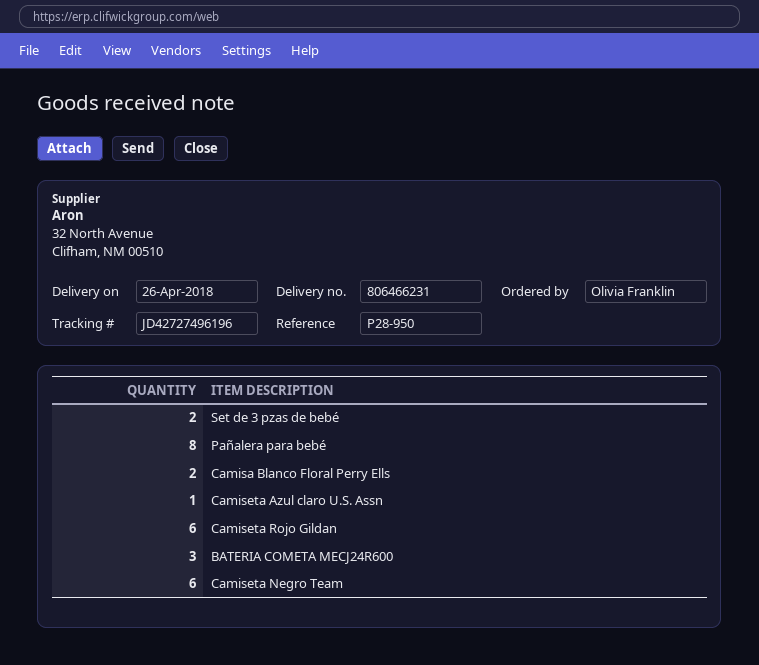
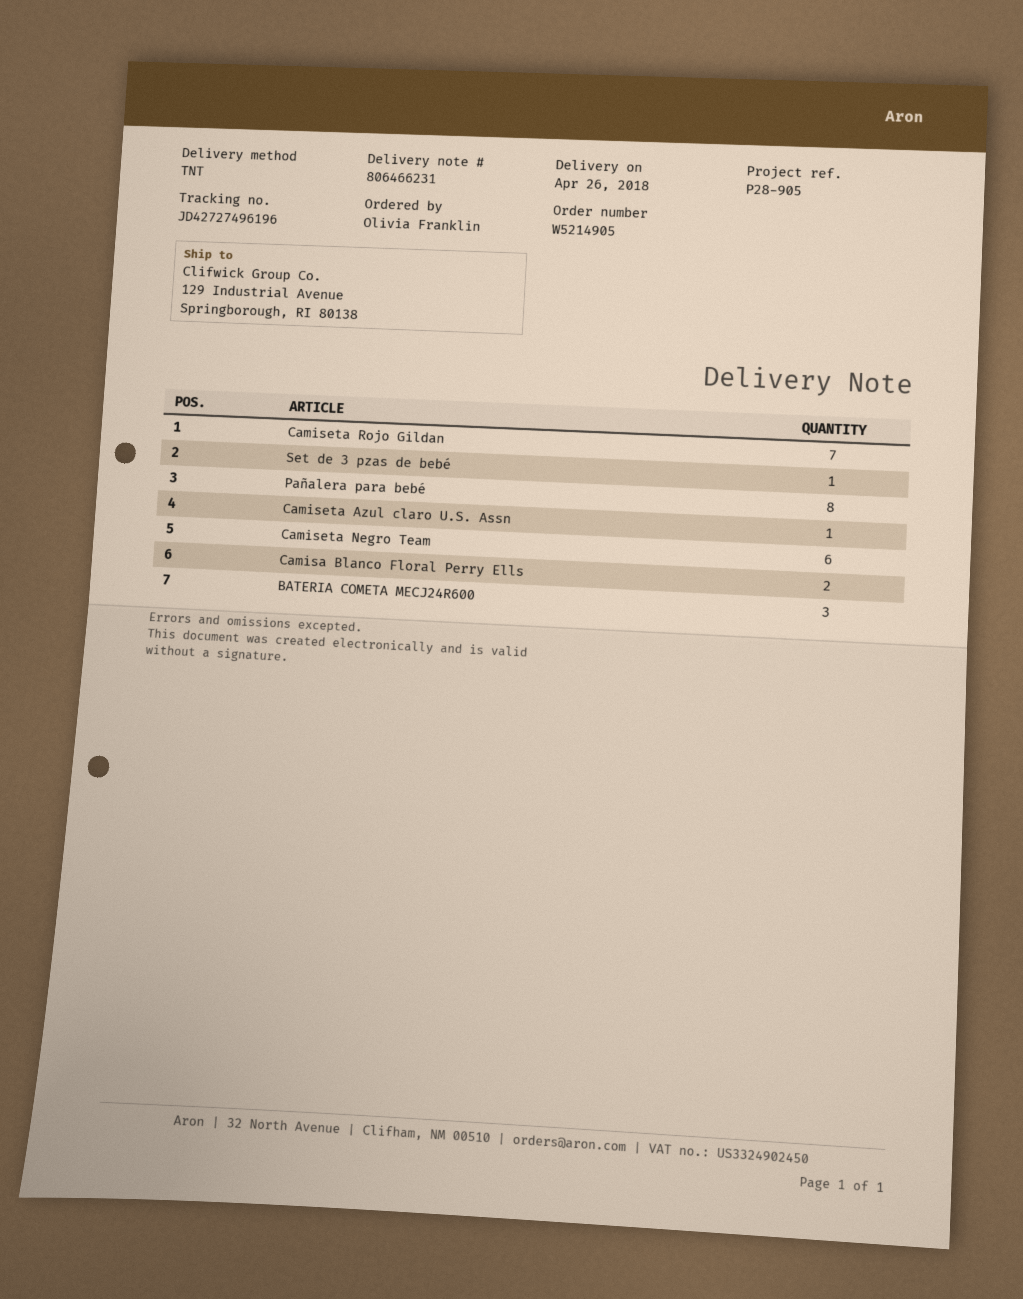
reference: P28-950 -> P28-905
Set de 3 pzas de bebé: 2 -> 1
Camiseta Rojo Gildan: 6 -> 7

